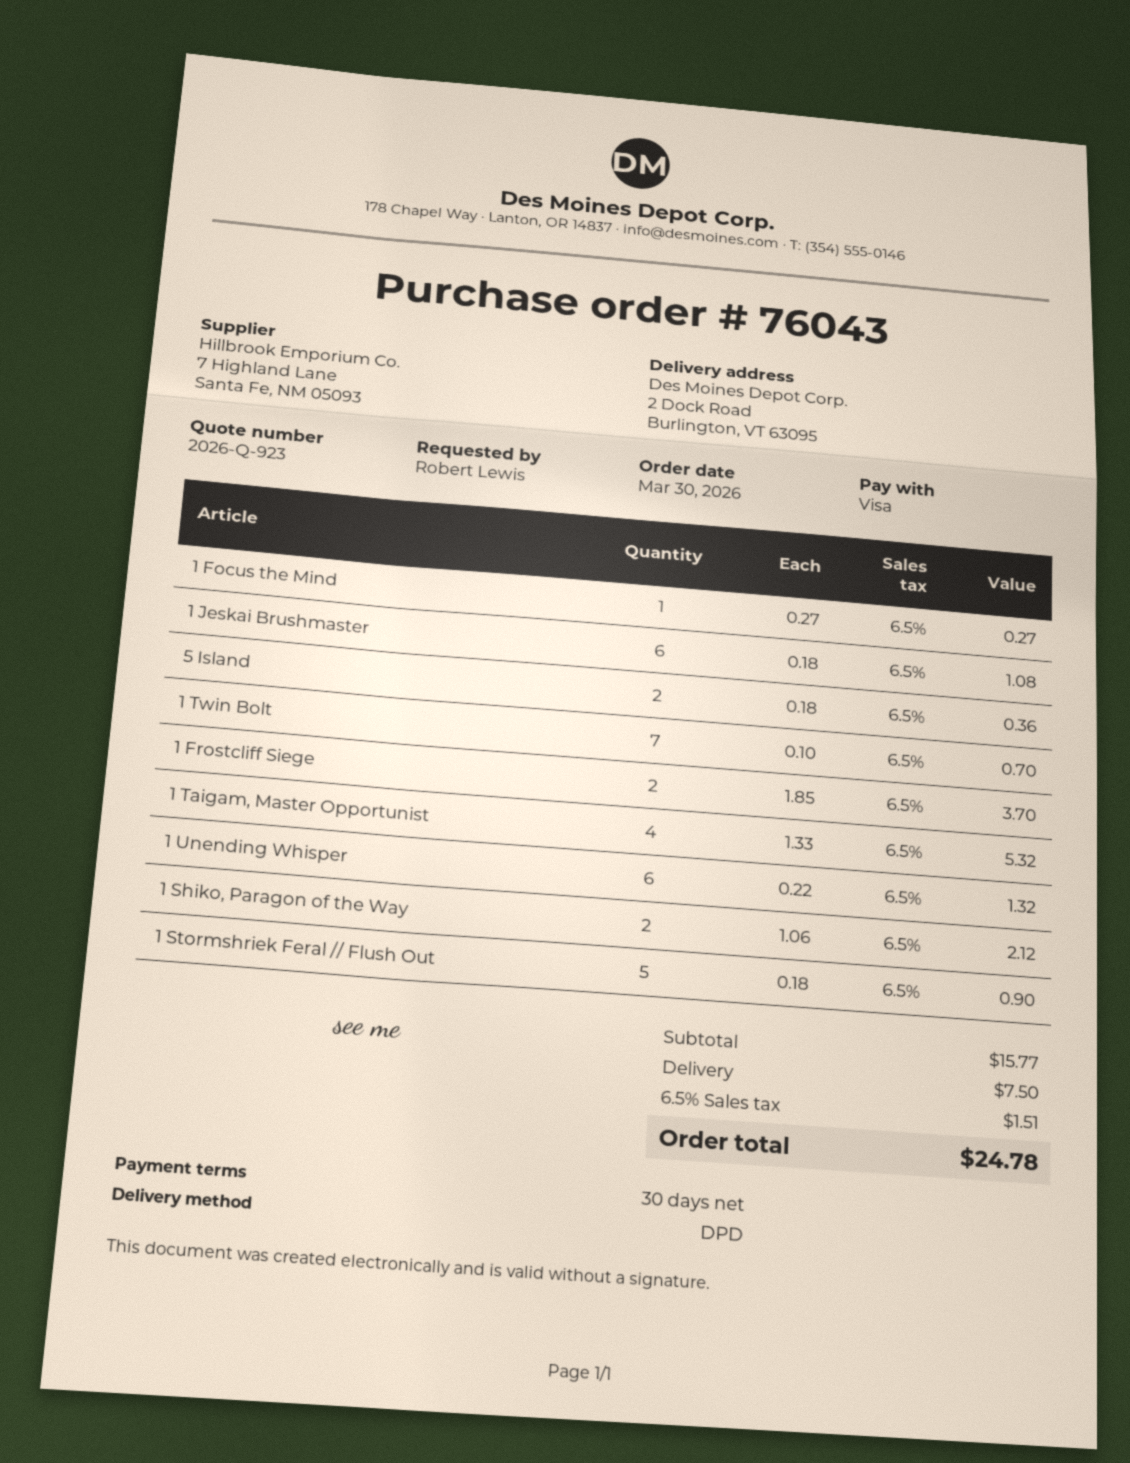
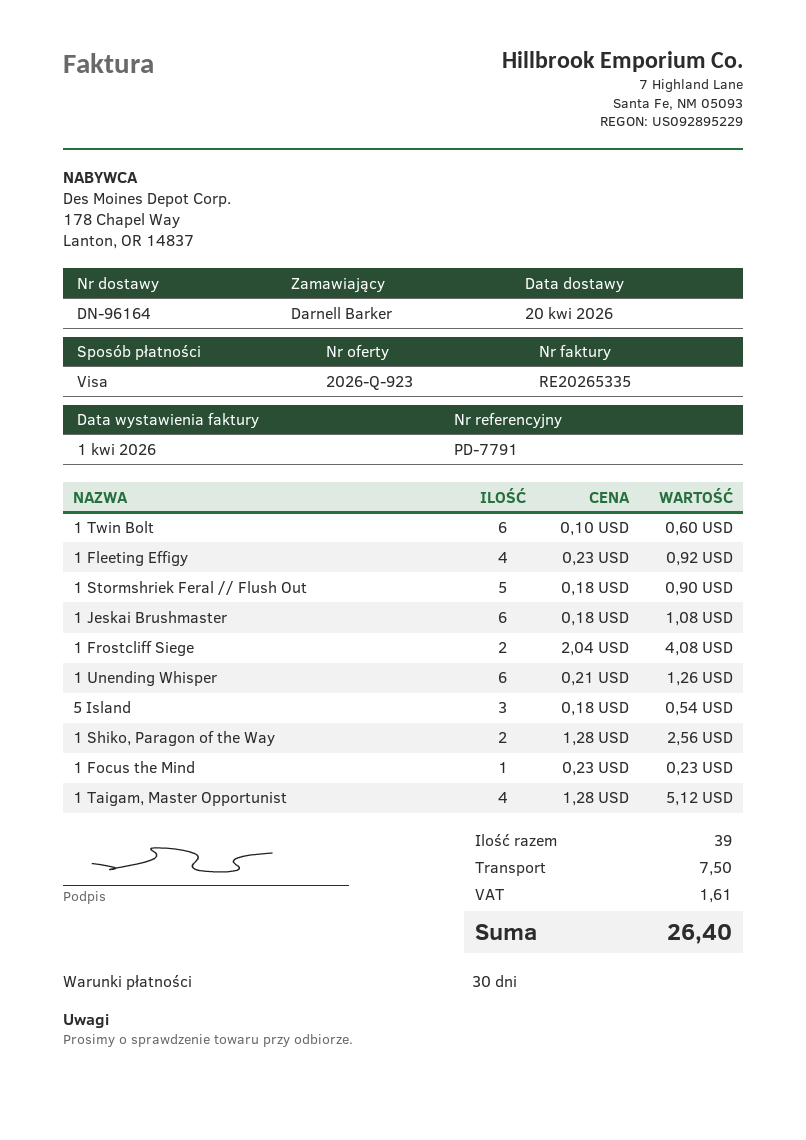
ordered by: Robert Lewis -> Darnell Barker
1 Focus the Mind: 1 x 0.27 = 0.27 -> 1 x 0.23 = 0.23
5 Island: 2 x 0.18 = 0.36 -> 3 x 0.18 = 0.54
1 Twin Bolt: 7 x 0.10 = 0.70 -> 6 x 0.10 = 0.60
1 Frostcliff Siege: 2 x 1.85 = 3.70 -> 2 x 2.04 = 4.08
1 Taigam, Master Opportunist: 4 x 1.33 = 5.32 -> 4 x 1.28 = 5.12
1 Unending Whisper: 6 x 0.22 = 1.32 -> 6 x 0.21 = 1.26
1 Shiko, Paragon of the Way: 2 x 1.06 = 2.12 -> 2 x 1.28 = 2.56
1 Fleeting Effigy: none -> 4 x 0.23 = 0.92
tax: 1.51 -> 1.61
total: 24.78 -> 26.40

